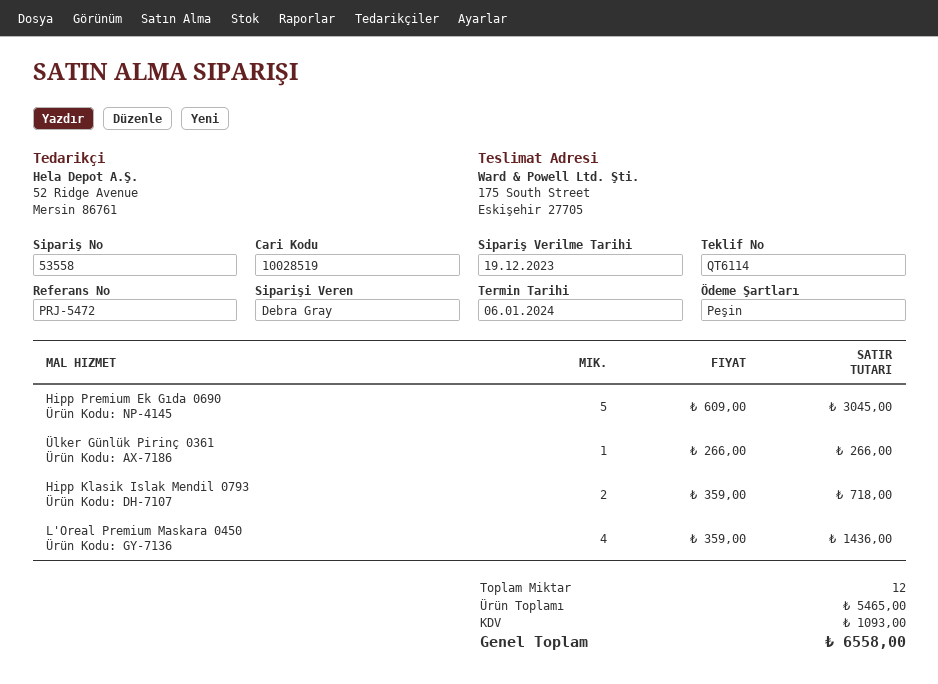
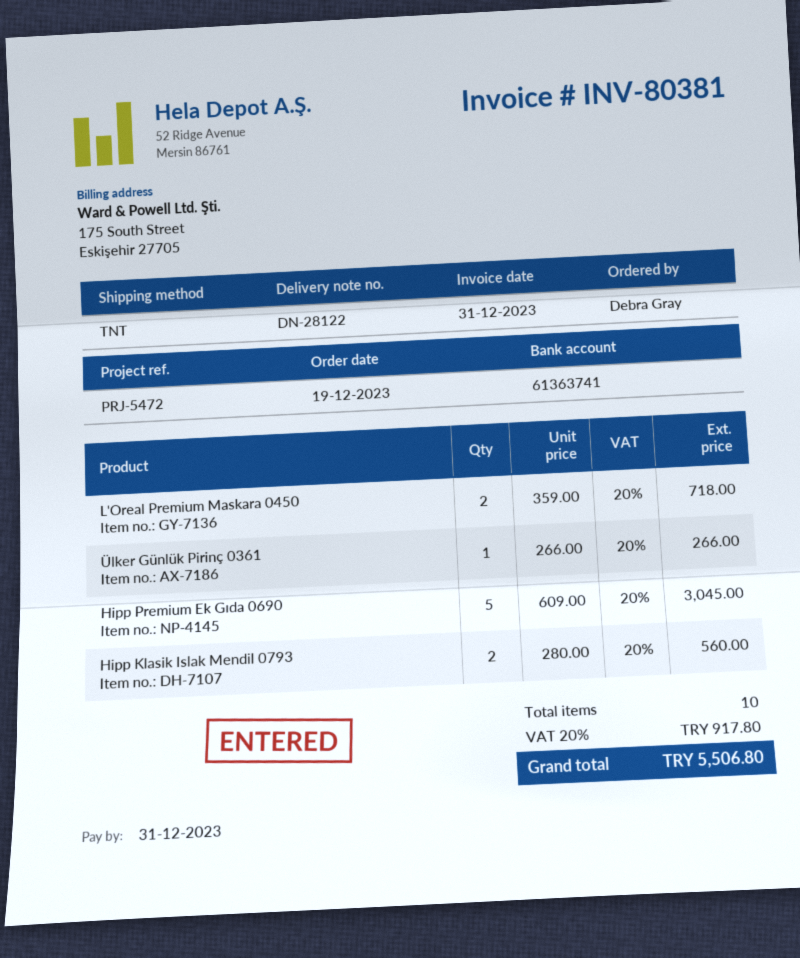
Hipp Klasik Islak Mendil 0793: 2 x 359.00 = 718.00 -> 2 x 280.00 = 560.00
L'Oreal Premium Maskara 0450: 4 x 359.00 = 1436.00 -> 2 x 359.00 = 718.00
total quantity: 12 -> 10
tax: 1093.00 -> 917.80
total: 6558.00 -> 5506.80

